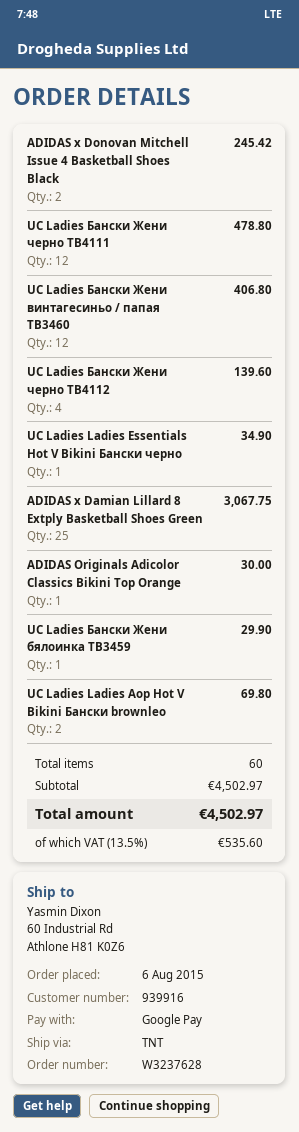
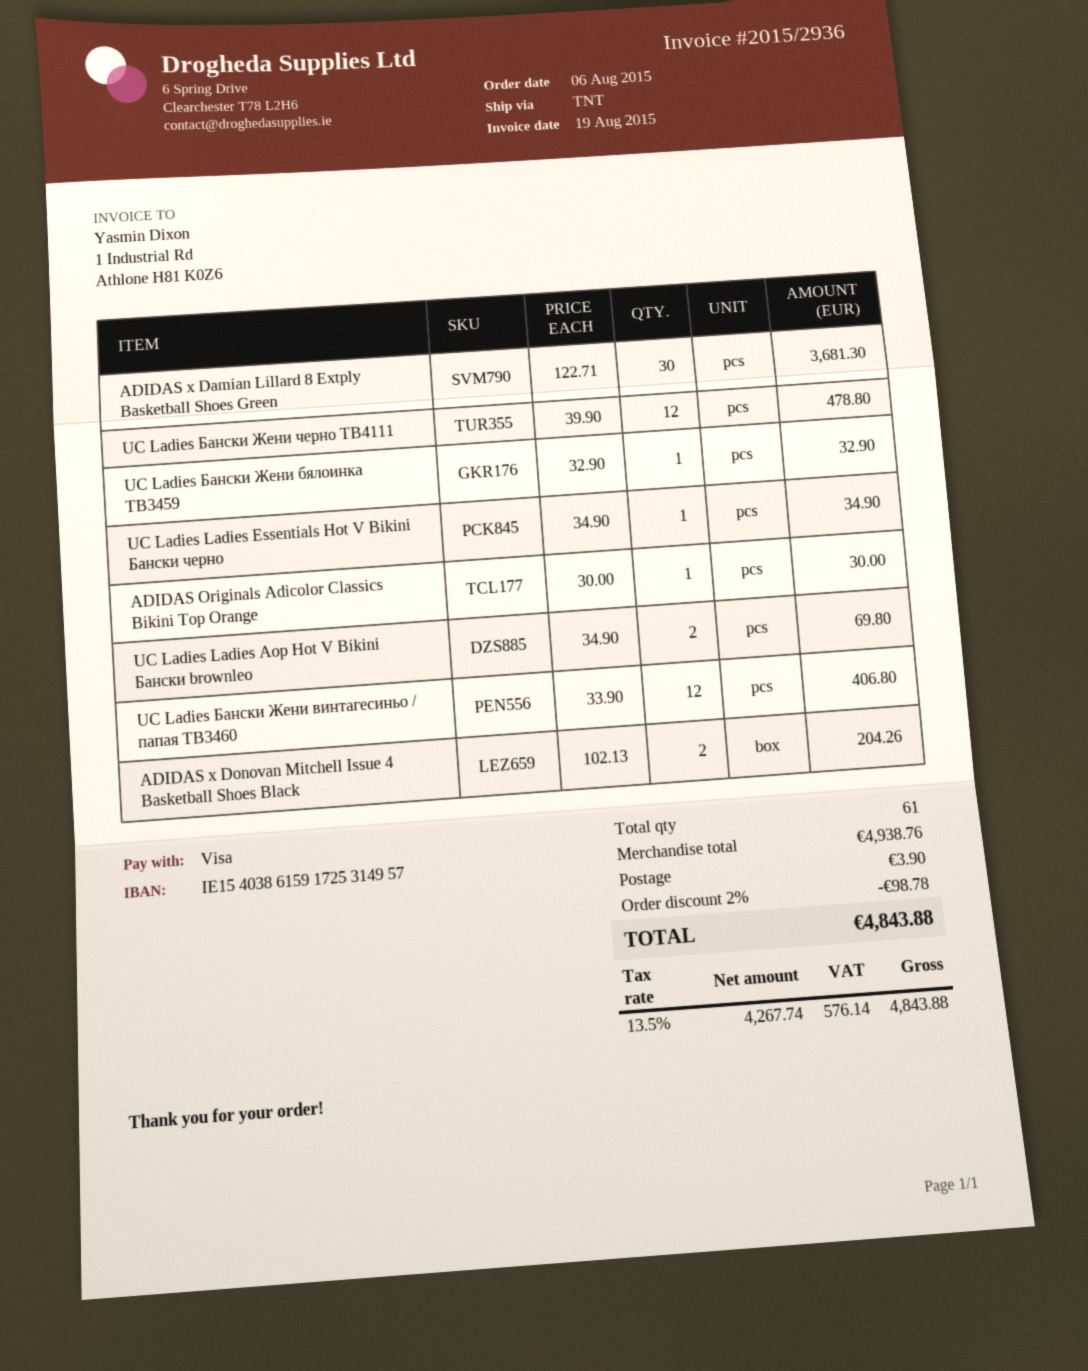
payment method: Google Pay -> Visa
ADIDAS x Donovan Mitchell Issue 4 Basketball Shoes Black: 2 for 245.42 -> 2 for 204.26
UC Ladies Бански Жени черно TB4112: 4 for 139.60 -> none
ADIDAS x Damian Lillard 8 Extply Basketball Shoes Green: 25 for 3067.75 -> 30 for 3681.30
UC Ladies Бански Жени бялоинка TB3459: 1 for 29.90 -> 1 for 32.90
total quantity: 60 -> 61
subtotal: 4502.97 -> 4938.76
discount: none -> 2% = 98.78
shipping: none -> 3.90
tax: 13.5% = 535.60 -> 13.5% = 576.14
total: 4502.97 -> 4843.88

